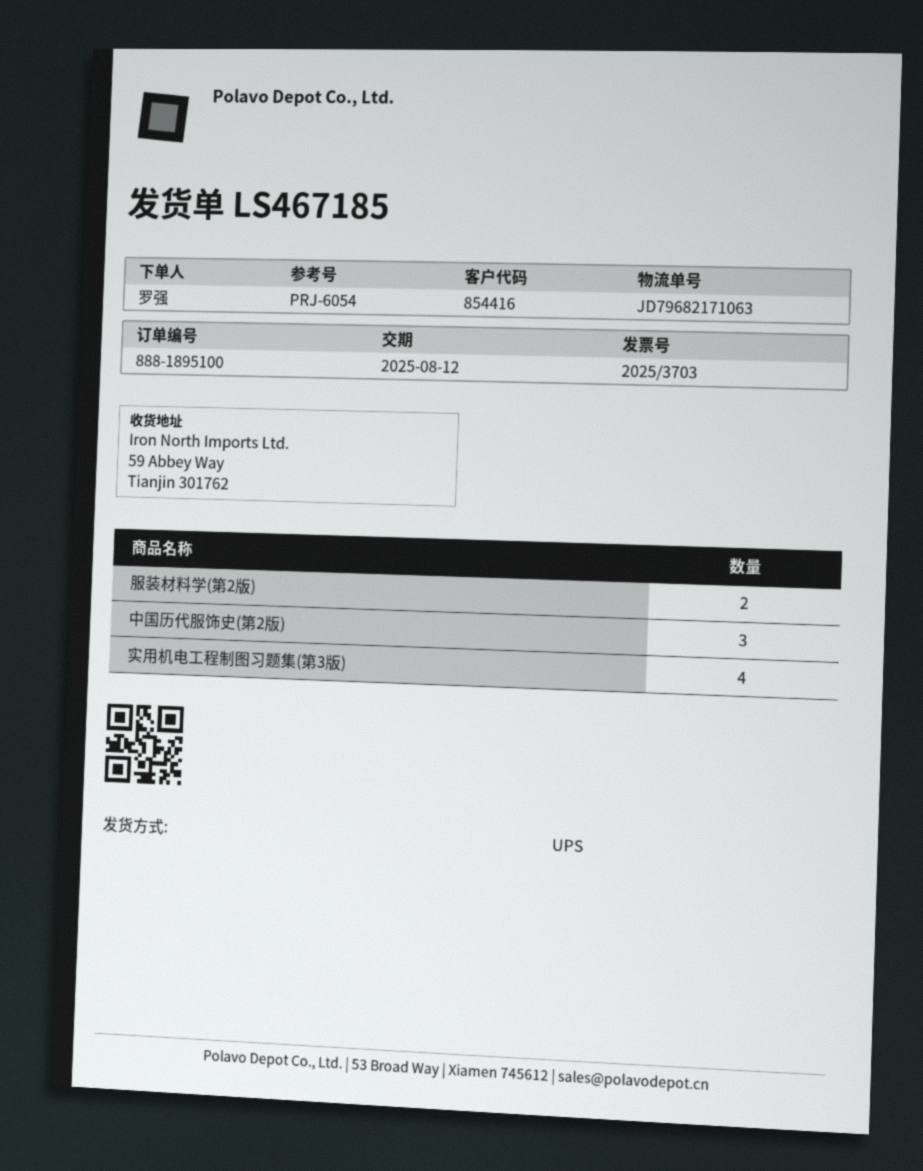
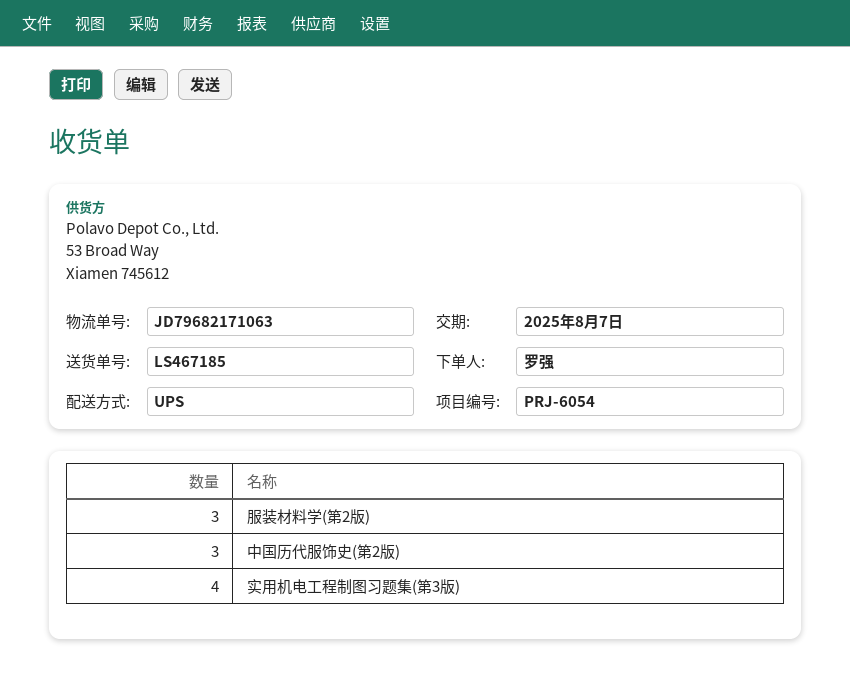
delivery date: 2025-08-12 -> 2025-08-07
服装材料学(第2版): 2 -> 3

